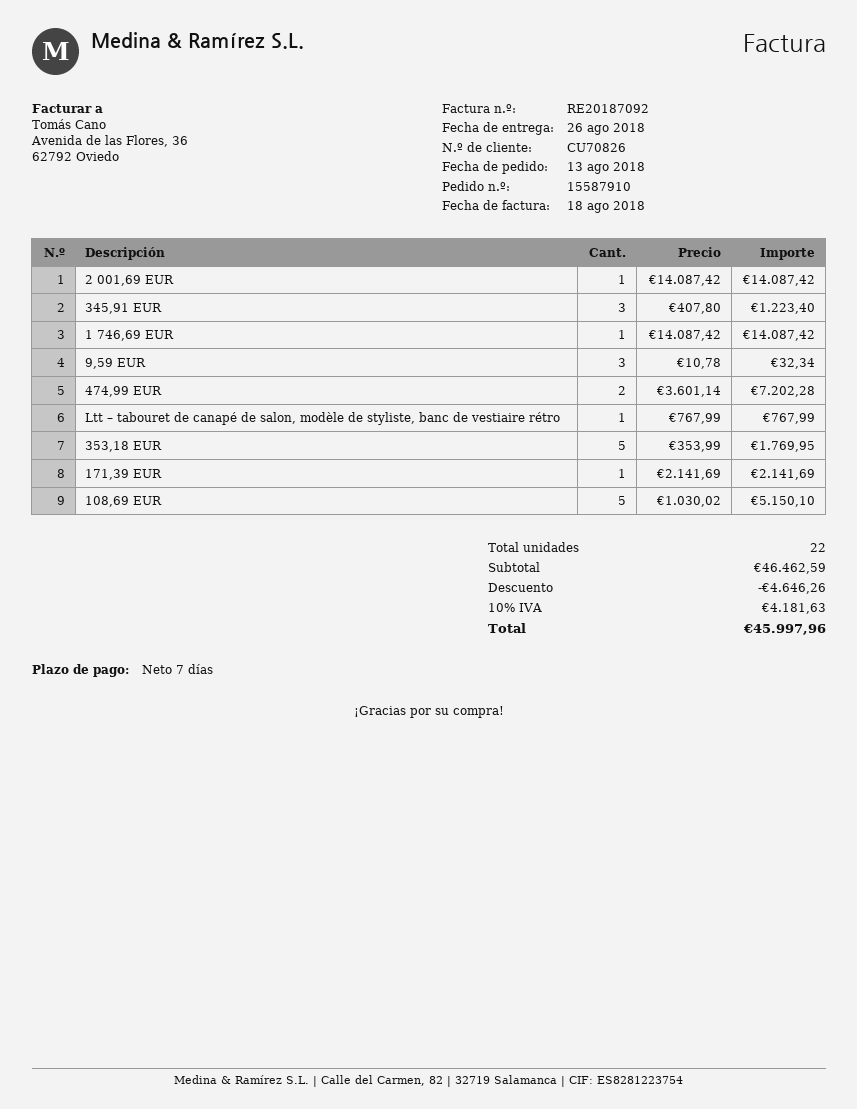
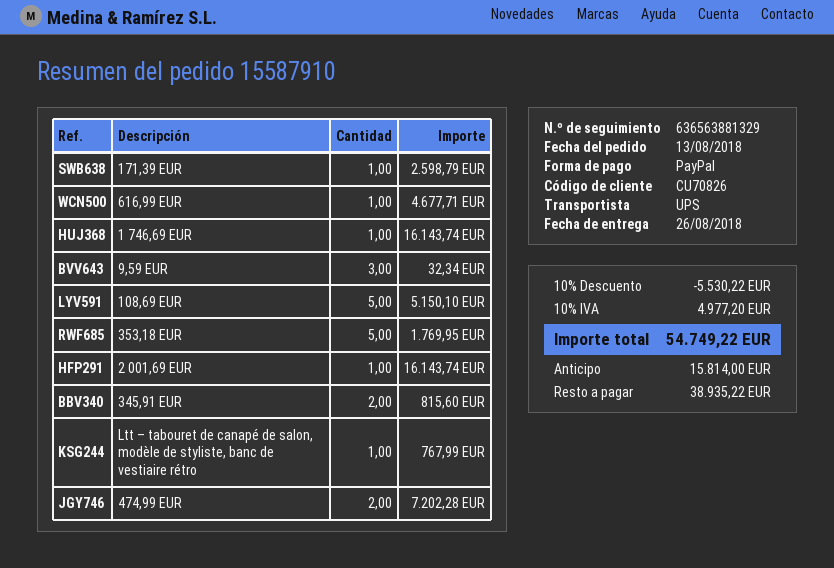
2 001,69 EUR: 1 for 14087.42 -> 1 for 16143.74
345,91 EUR: 3 for 1223.40 -> 2 for 815.60
1 746,69 EUR: 1 for 14087.42 -> 1 for 16143.74
171,39 EUR: 1 for 2141.69 -> 1 for 2598.79
616,99 EUR: none -> 1 for 4677.71
discount: 4646.26 -> 5530.22
tax: 10% = 4181.63 -> 10% = 4977.20
total: 45997.96 -> 54749.22

